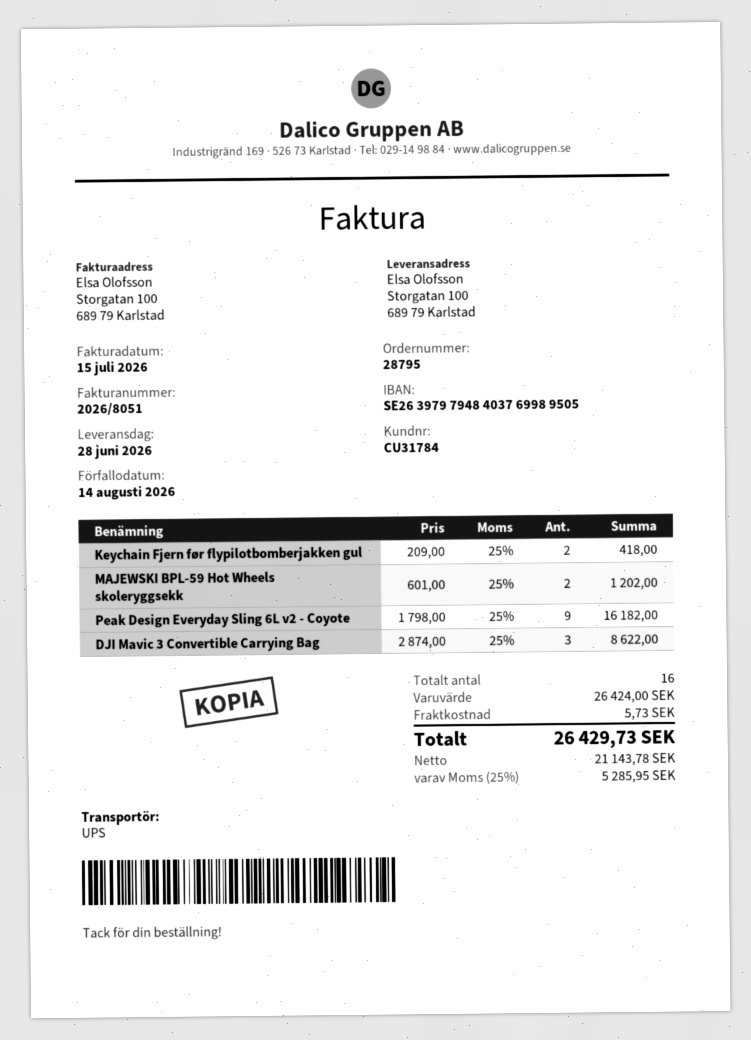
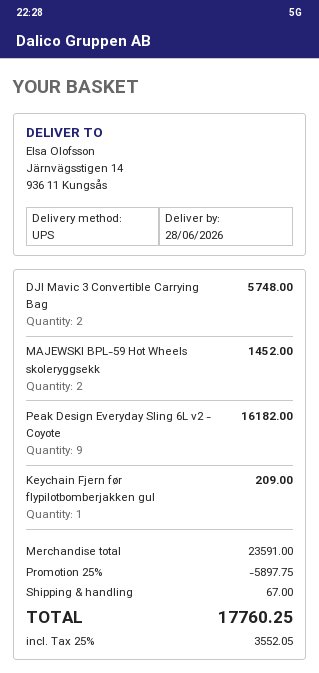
ship to: Storgatan 100, 689 79 Karlstad -> Järnvägsstigen 14, 936 11 Kungsås
Keychain Fjern før flypilotbomberjakken gul: 2 for 418.00 -> 1 for 209.00
MAJEWSKI BPL-59 Hot Wheels skoleryggsekk: 2 for 1202.00 -> 2 for 1452.00
DJI Mavic 3 Convertible Carrying Bag: 3 for 8622.00 -> 2 for 5748.00
subtotal: 26424.00 -> 23591.00
discount: none -> 25% = 5897.75
shipping: 5.73 -> 67.00
tax: 25% = 5285.95 -> 25% = 3552.05
total: 26429.73 -> 17760.25

